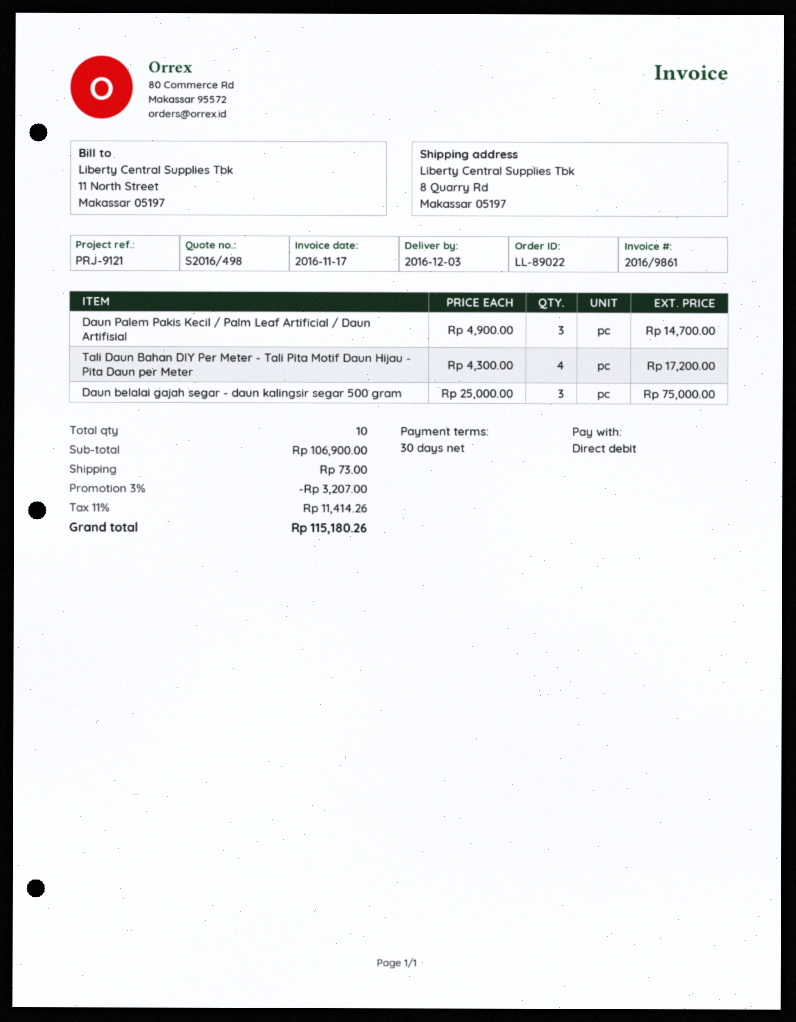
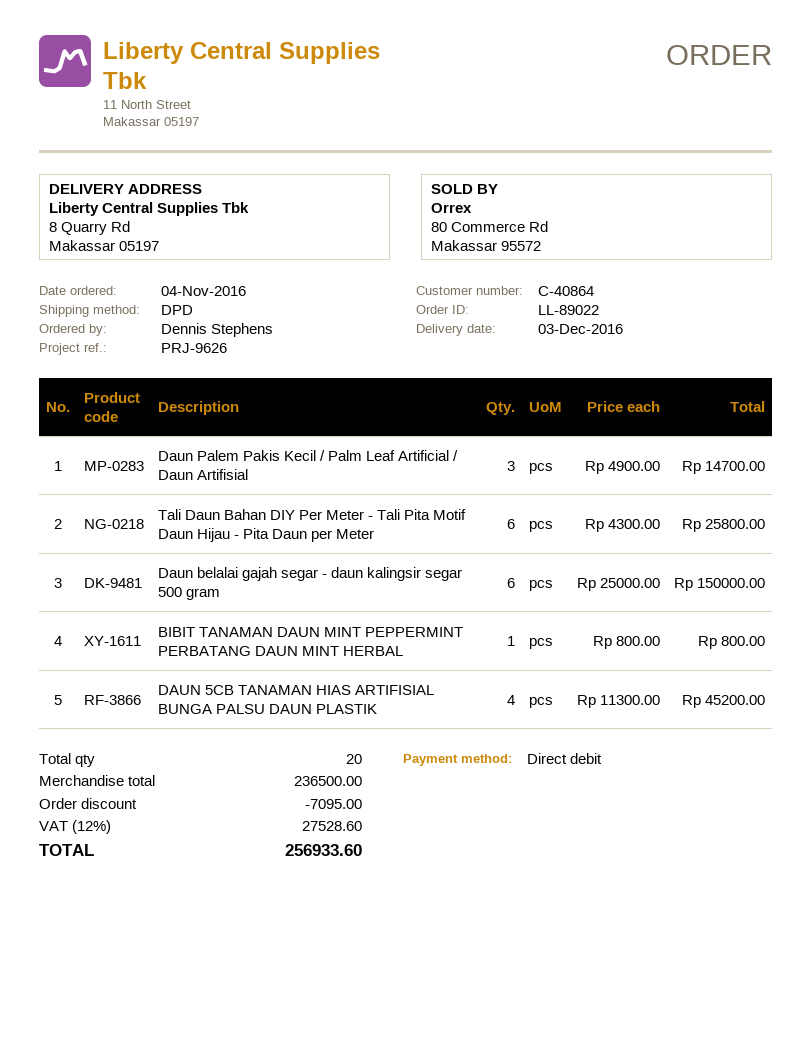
reference: PRJ-9121 -> PRJ-9626
Tali Daun Bahan DIY Per Meter - Tali Pita Motif Daun Hijau - Pita Daun per Meter: 4 x 4300.00 = 17200.00 -> 6 x 4300.00 = 25800.00
Daun belalai gajah segar - daun kalingsir segar 500 gram: 3 x 25000.00 = 75000.00 -> 6 x 25000.00 = 150000.00
BIBIT TANAMAN DAUN MINT PEPPERMINT PERBATANG DAUN MINT HERBAL: none -> 1 x 800.00 = 800.00
DAUN 5CB TANAMAN HIAS ARTIFISIAL BUNGA PALSU DAUN PLASTIK: none -> 4 x 11300.00 = 45200.00
total quantity: 10 -> 20
subtotal: 106900.00 -> 236500.00
discount: 3207.00 -> 7095.00
shipping: 73.00 -> none
tax: 11% = 11414.26 -> 12% = 27528.60
total: 115180.26 -> 256933.60

